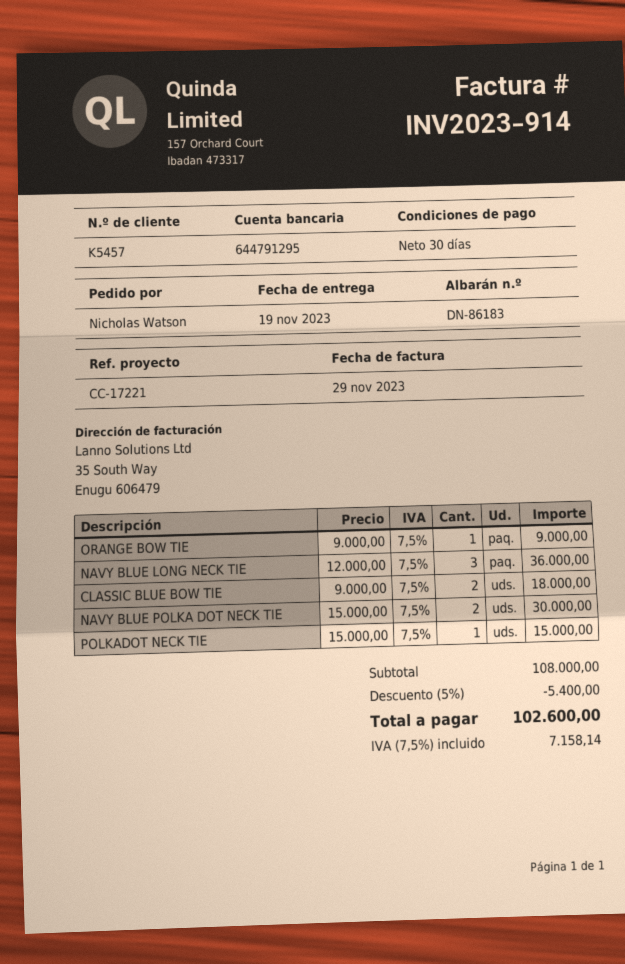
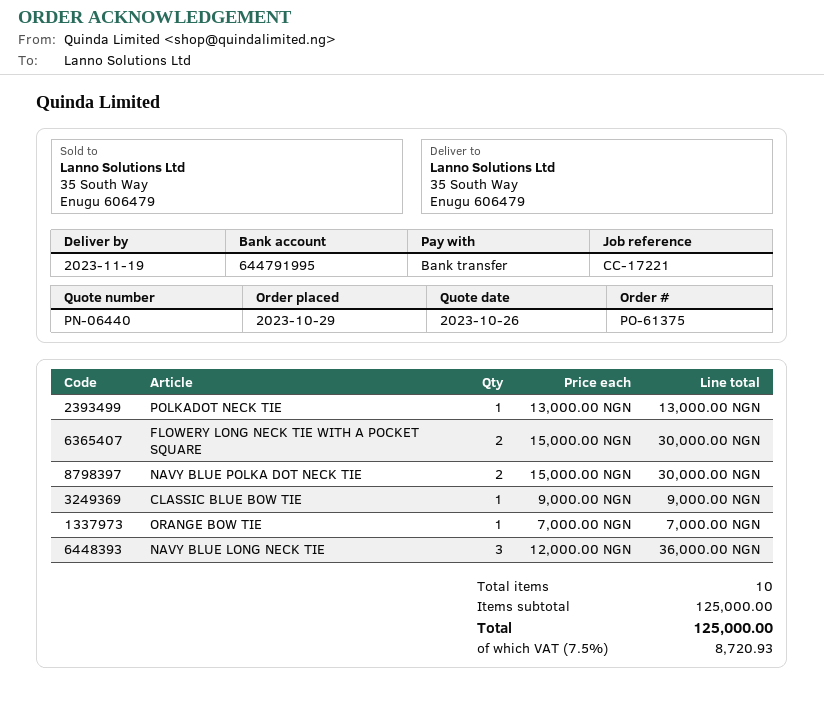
bank account: 644791295 -> 644791995
ORANGE BOW TIE: 1 x 9000.00 = 9000.00 -> 1 x 7000.00 = 7000.00
CLASSIC BLUE BOW TIE: 2 x 9000.00 = 18000.00 -> 1 x 9000.00 = 9000.00
POLKADOT NECK TIE: 1 x 15000.00 = 15000.00 -> 1 x 13000.00 = 13000.00
FLOWERY LONG NECK TIE WITH A POCKET SQUARE: none -> 2 x 15000.00 = 30000.00
subtotal: 108000.00 -> 125000.00
discount: 5% = 5400.00 -> none
tax: 7.5% = 7158.14 -> 7.5% = 8720.93
total: 102600.00 -> 125000.00

